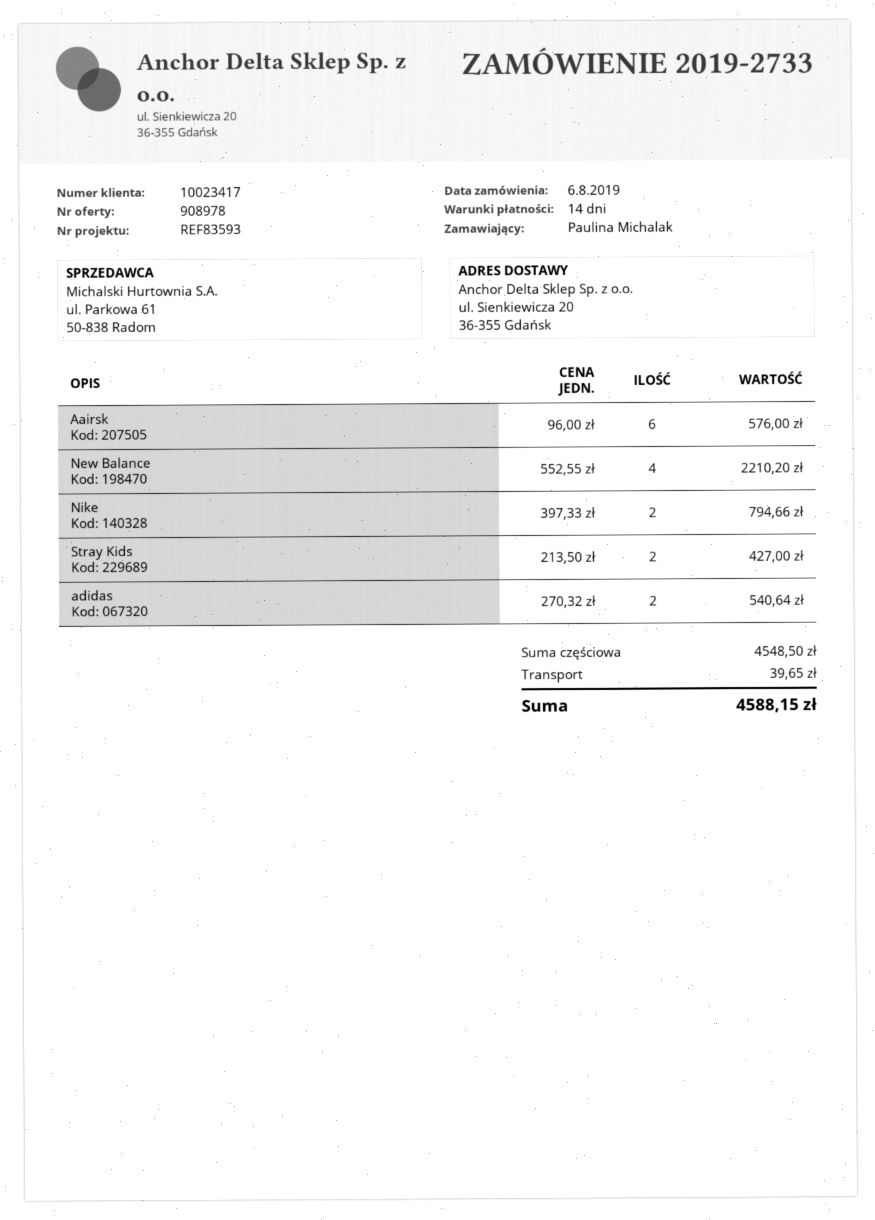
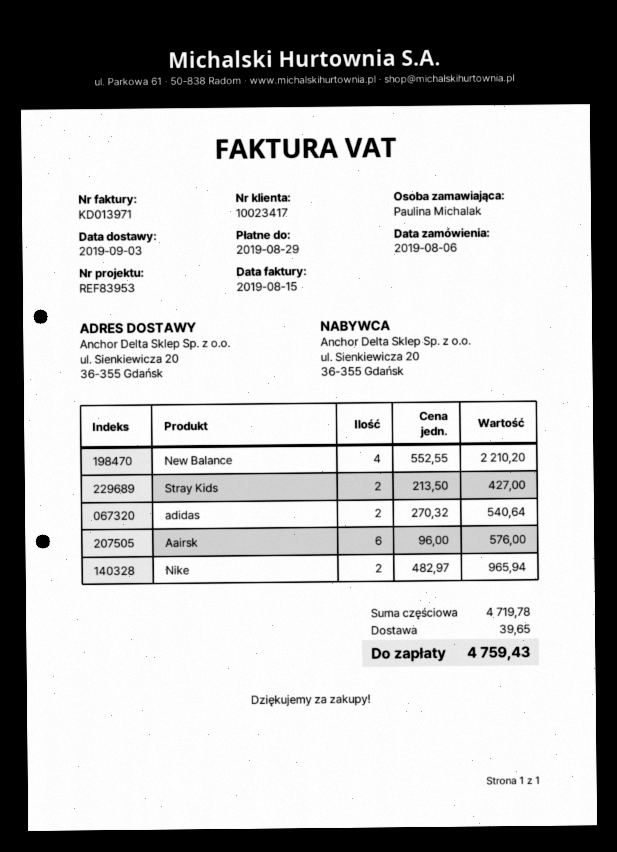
reference: REF83593 -> REF83953
Nike: 2 x 397.33 = 794.66 -> 2 x 482.97 = 965.94
subtotal: 4548.50 -> 4719.78
total: 4588.15 -> 4759.43

